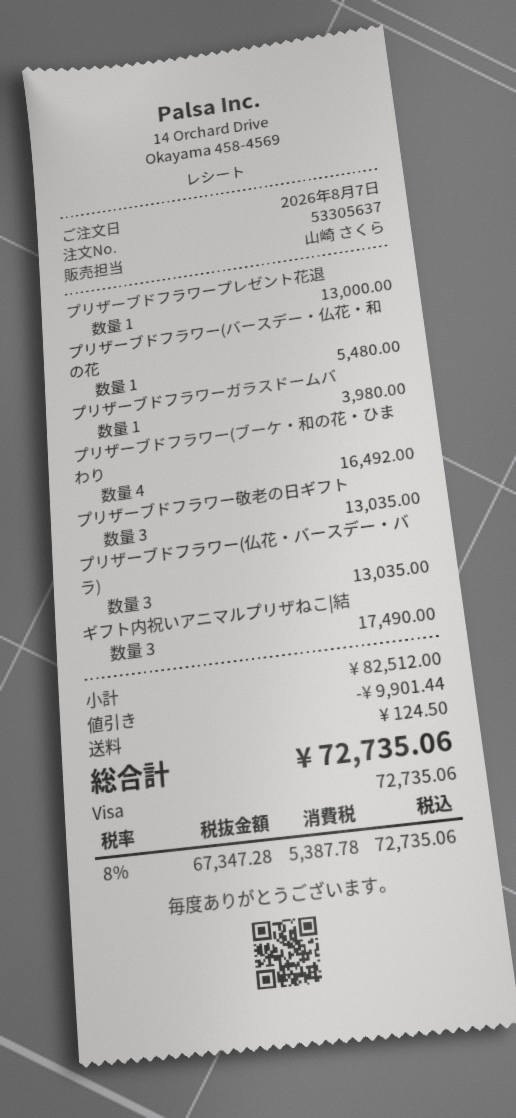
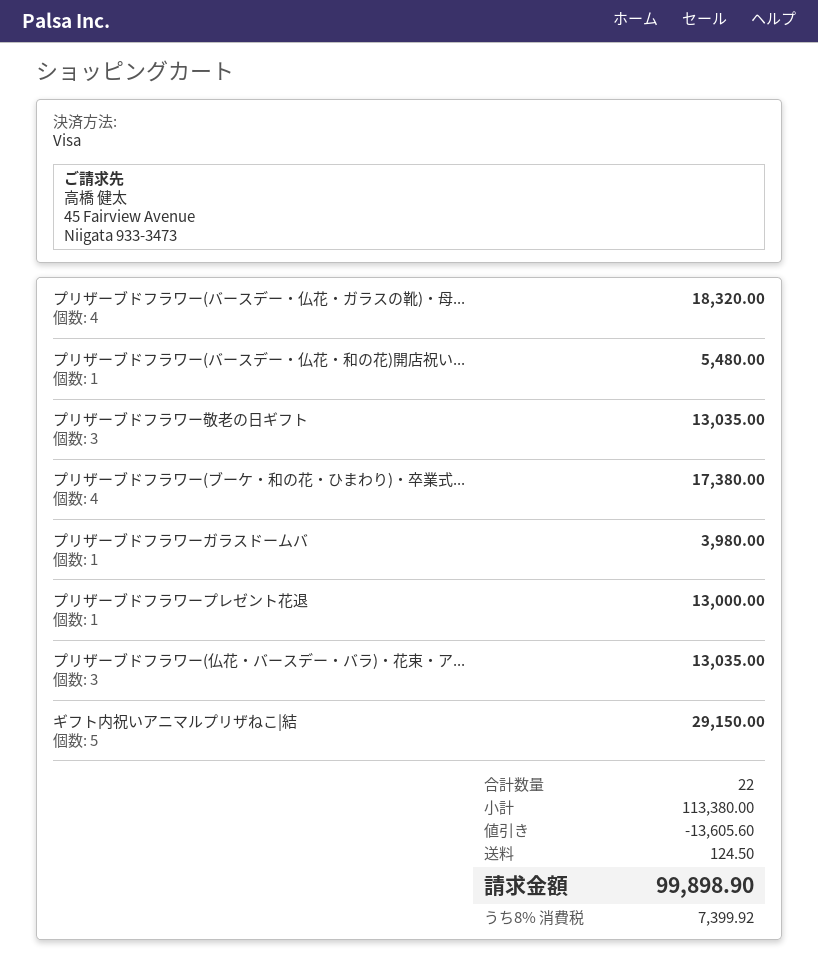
プリザーブドフラワー(ブーケ・和の花・ひまわり: 4 for 16492.00 -> 4 for 17380.00
ギフト内祝いアニマルプリザねこ|結: 3 for 17490.00 -> 5 for 29150.00
プリザーブドフラワー(バースデー・仏花・ガラスの靴)・母...: none -> 4 for 18320.00
subtotal: 82512.00 -> 113380.00
discount: 9901.44 -> 13605.60
tax: 8% = 5387.78 -> 8% = 7399.92
total: 72735.06 -> 99898.90

